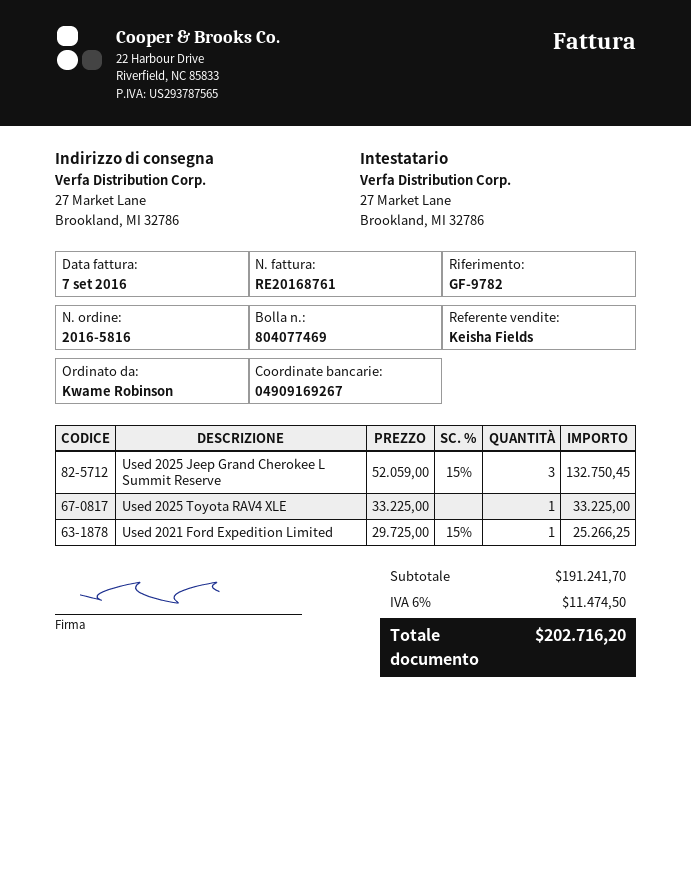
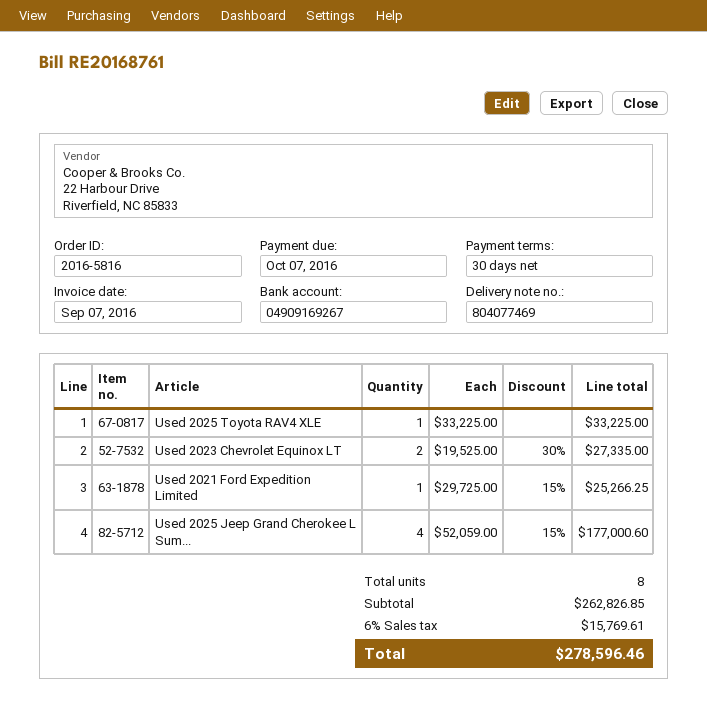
Used 2025 Jeep Grand Cherokee L Summit Reserve: 3 x 52059.00 - 15% = 132750.45 -> 4 x 52059.00 - 15% = 177000.60
Used 2023 Chevrolet Equinox LT: none -> 2 x 19525.00 - 30% = 27335.00
subtotal: 191241.70 -> 262826.85
tax: 6% = 11474.50 -> 6% = 15769.61
total: 202716.20 -> 278596.46

